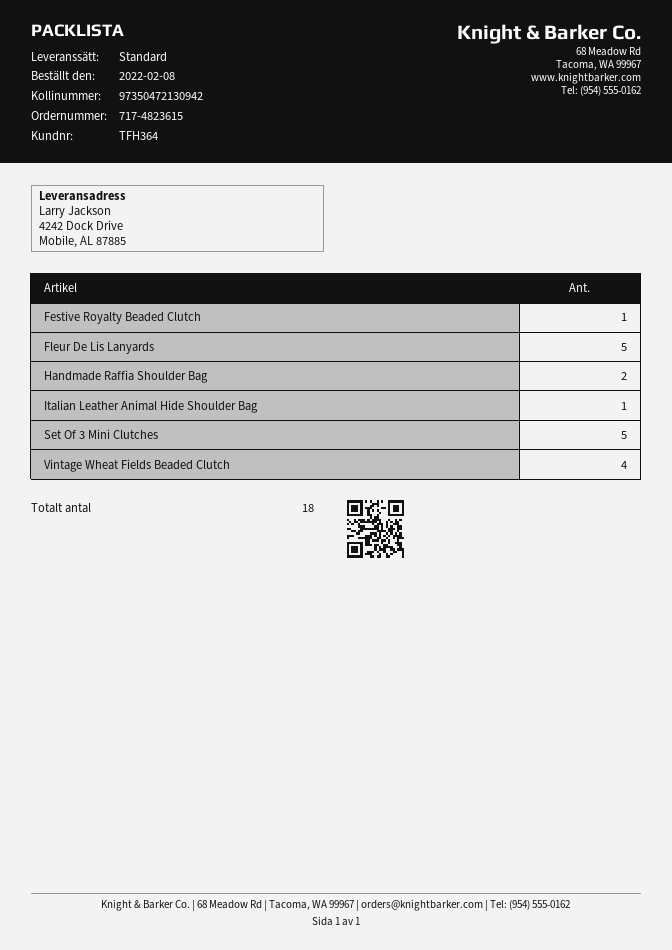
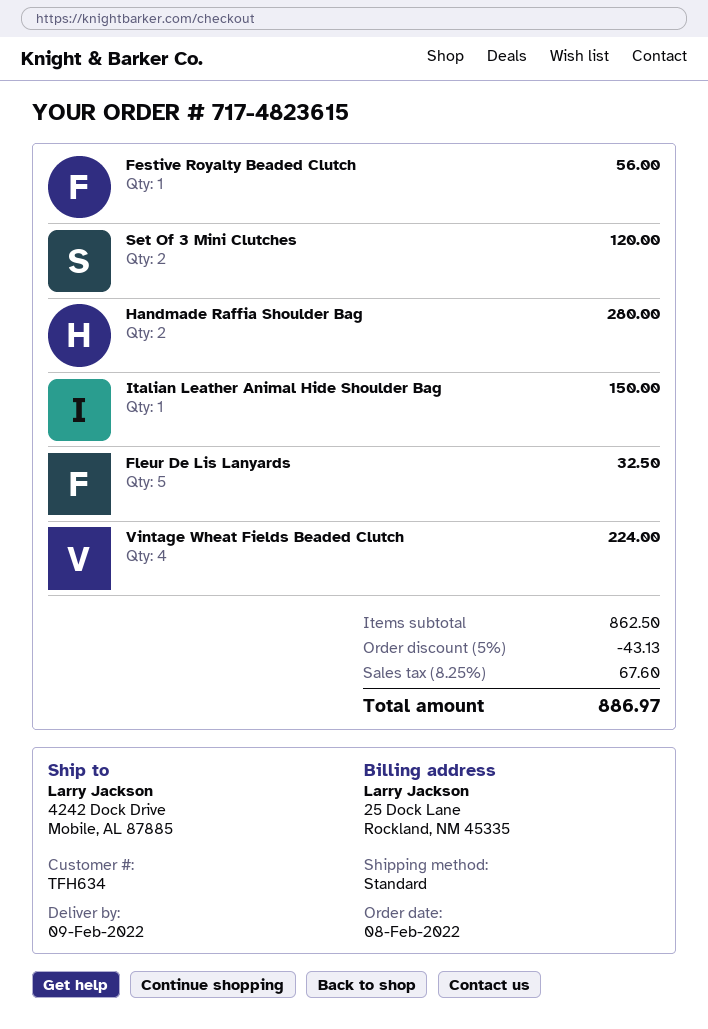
customer number: TFH364 -> TFH634
Set Of 3 Mini Clutches: 5 -> 2

